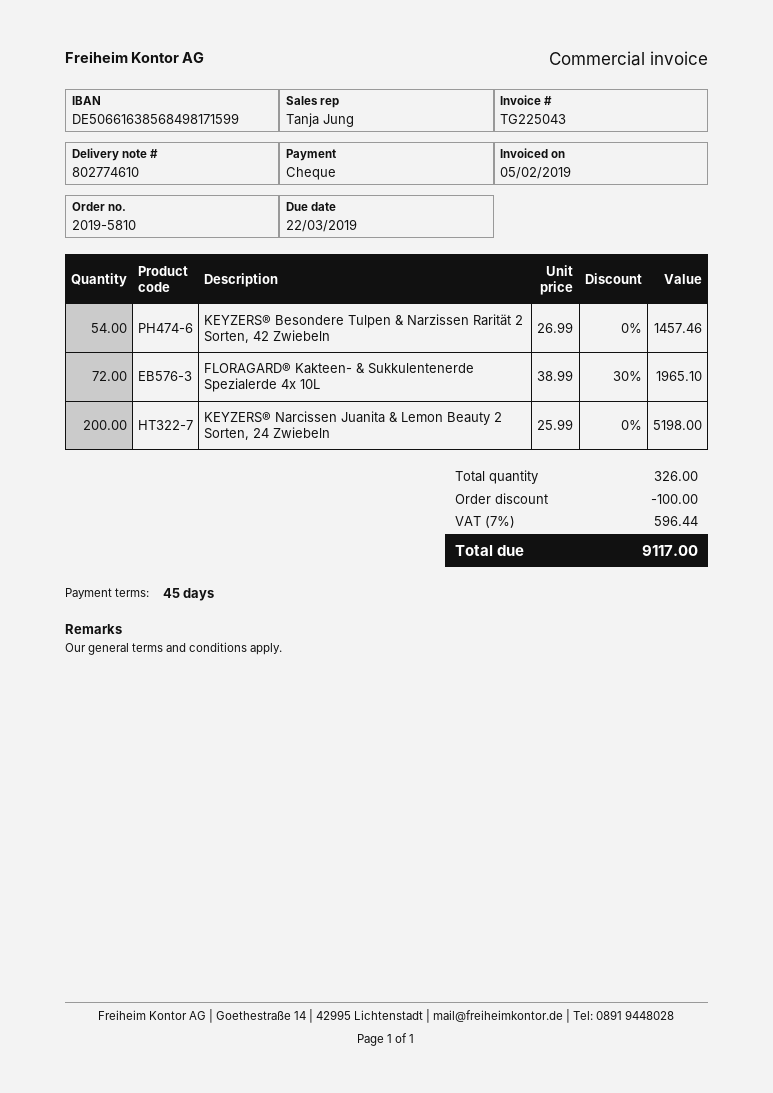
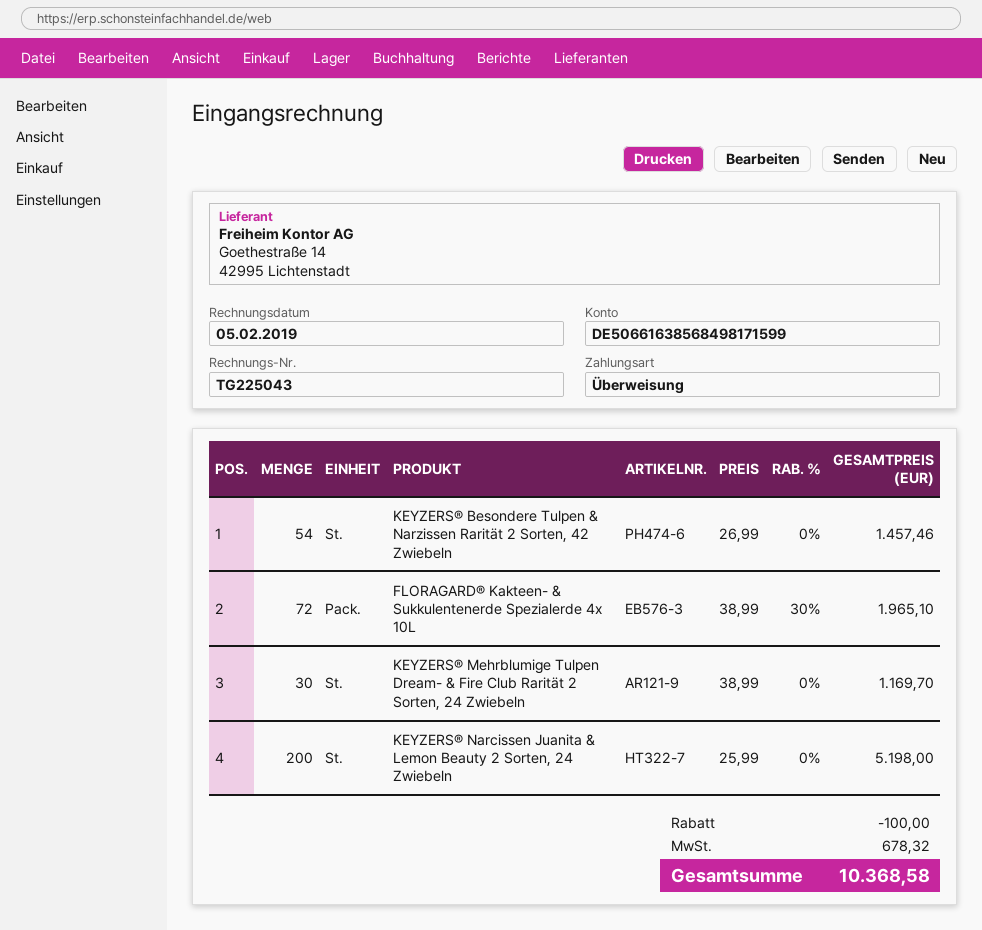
payment method: cheque -> bank transfer
KEYZERS® Mehrblumige Tulpen Dream- & Fire Club Rarität 2 Sorten, 24 Zwiebeln: none -> 30 x 38.99 = 1169.70
tax: 596.44 -> 678.32
total: 9117.00 -> 10368.58

